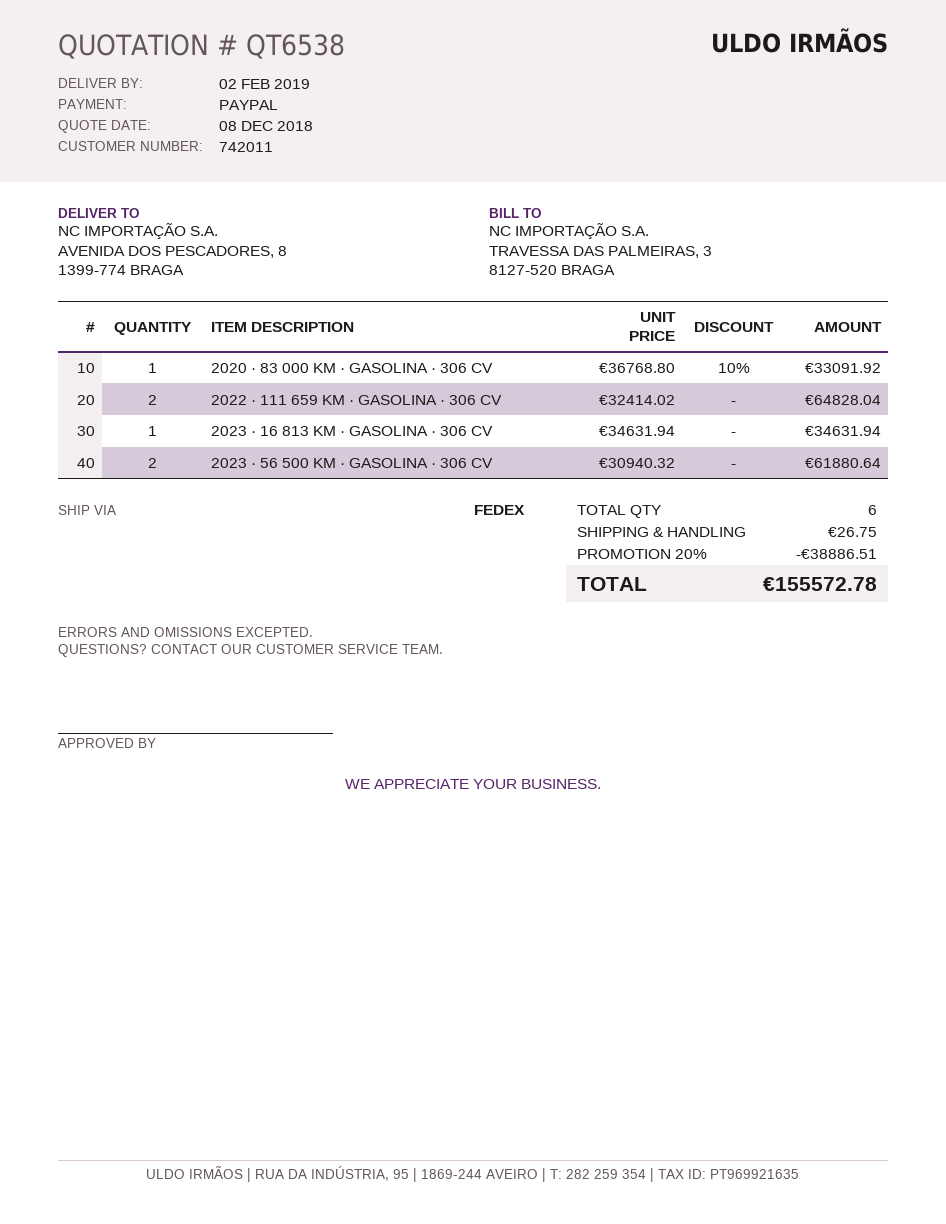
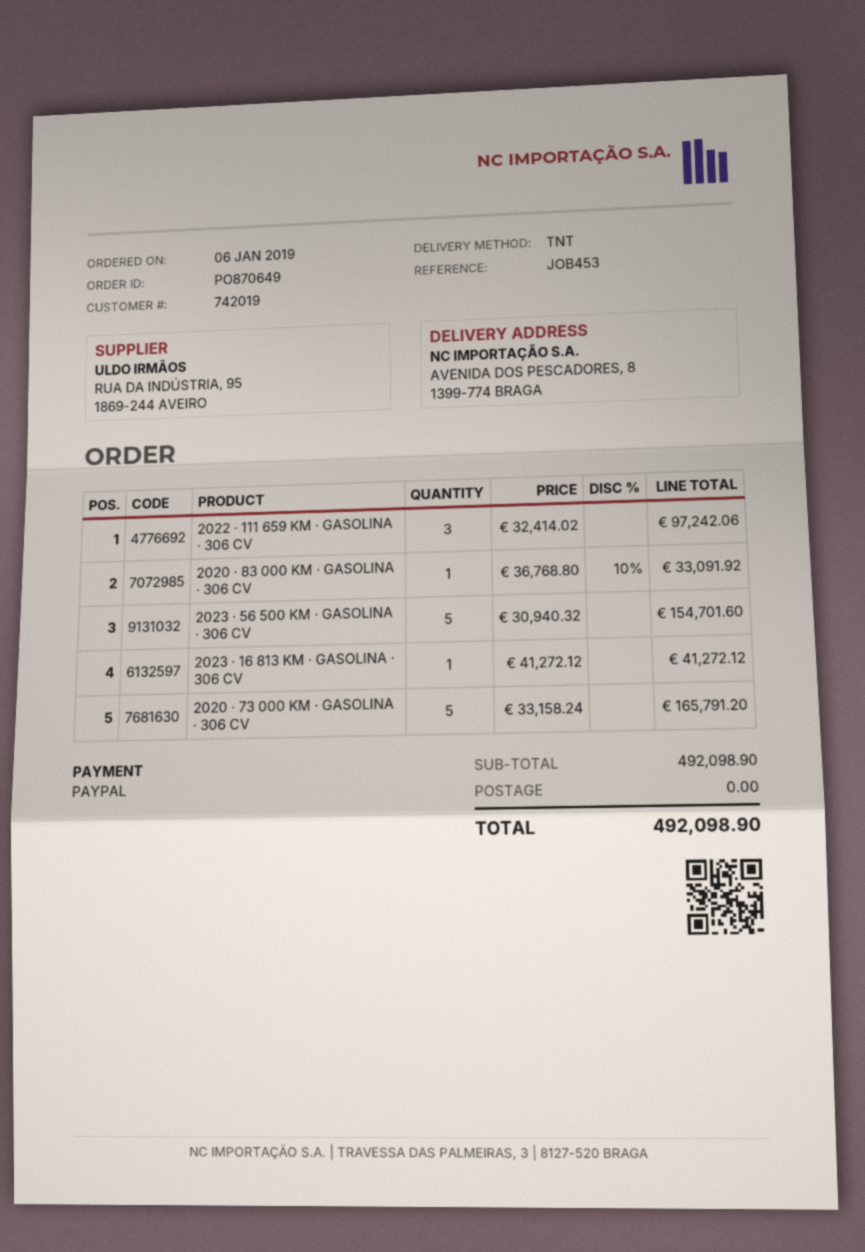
customer number: 742011 -> 742019
shipping method: FedEx -> TNT
2022 · 111 659 KM · GASOLINA · 306 CV: 2 x 32414.02 = 64828.04 -> 3 x 32414.02 = 97242.06
2023 · 16 813 KM · GASOLINA · 306 CV: 1 x 34631.94 = 34631.94 -> 1 x 41272.12 = 41272.12
2023 · 56 500 KM · GASOLINA · 306 CV: 2 x 30940.32 = 61880.64 -> 5 x 30940.32 = 154701.60
2020 · 73 000 KM · GASOLINA · 306 CV: none -> 5 x 33158.24 = 165791.20
discount: 20% = 38886.51 -> none
shipping: 26.75 -> 0.00
total: 155572.78 -> 492098.90

